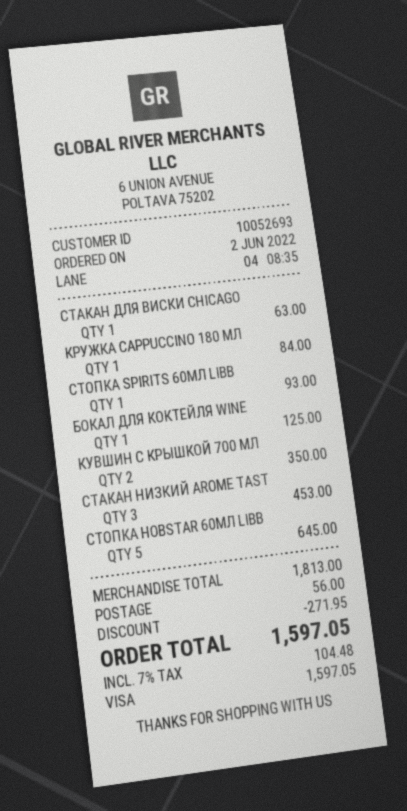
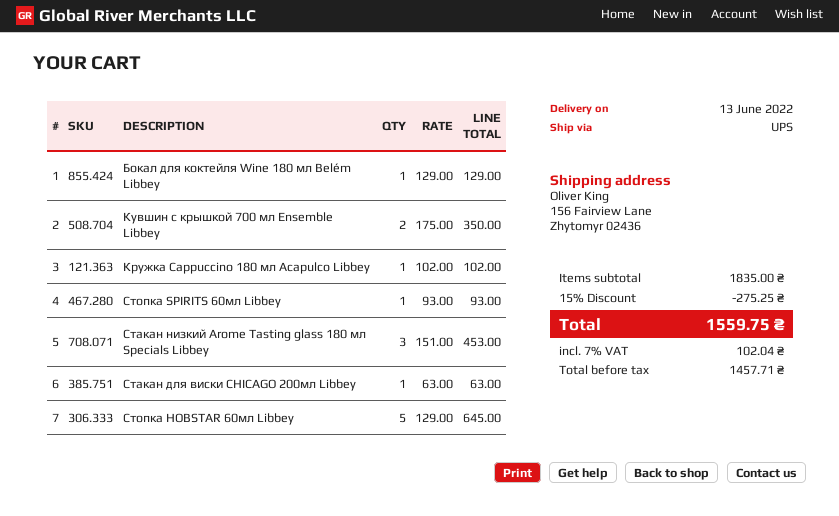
КРУЖКА CAPPUCCINO 180 МЛ: 1 for 84.00 -> 1 for 102.00
БОКАЛ ДЛЯ КОКТЕЙЛЯ WINE: 1 for 125.00 -> 1 for 129.00
subtotal: 1813.00 -> 1835.00
discount: 271.95 -> 275.25
shipping: 56.00 -> none
tax: 7% = 104.48 -> 7% = 102.04
total: 1597.05 -> 1559.75

